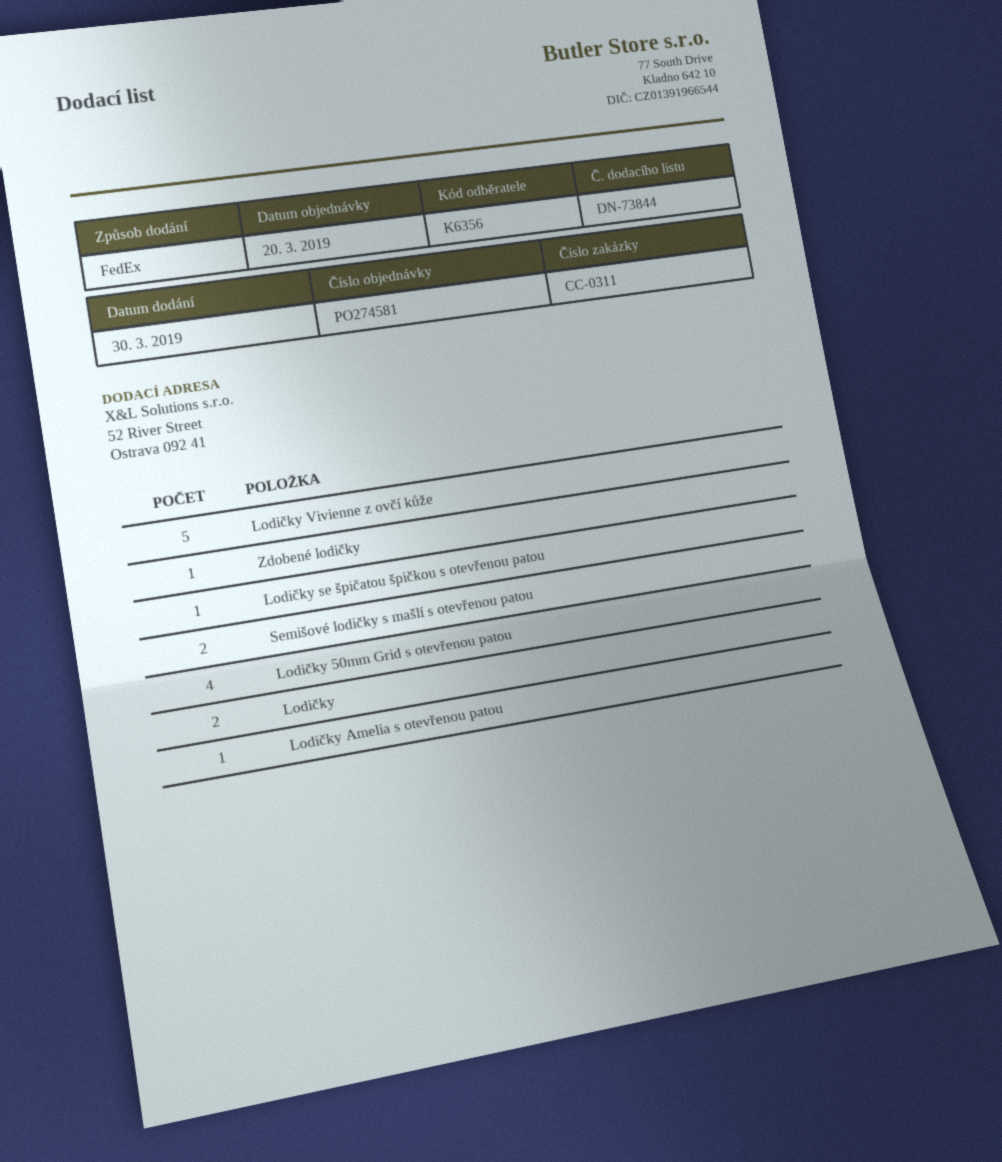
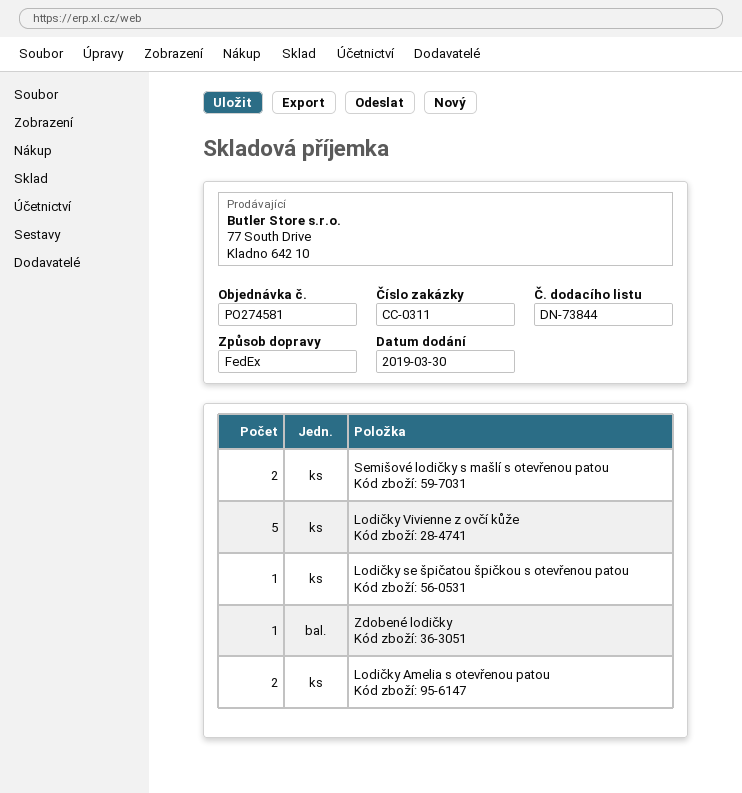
Lodičky 50mm Grid s otevřenou patou: 4 -> none
Lodičky: 2 -> none
Lodičky Amelia s otevřenou patou: 1 -> 2

